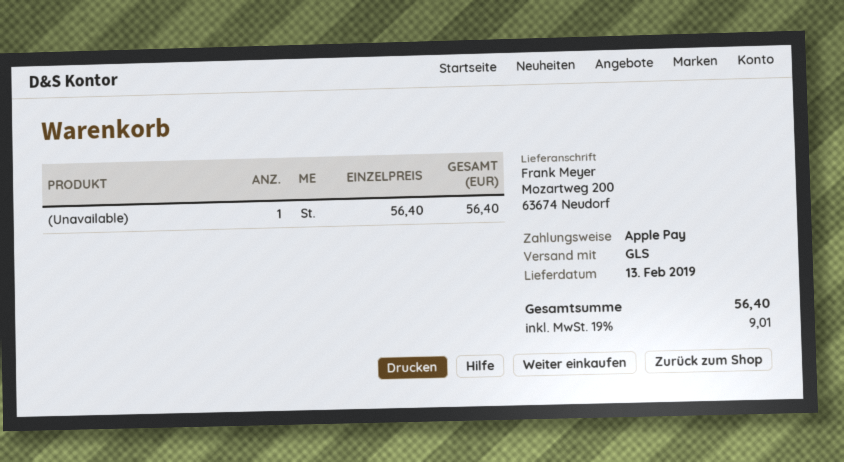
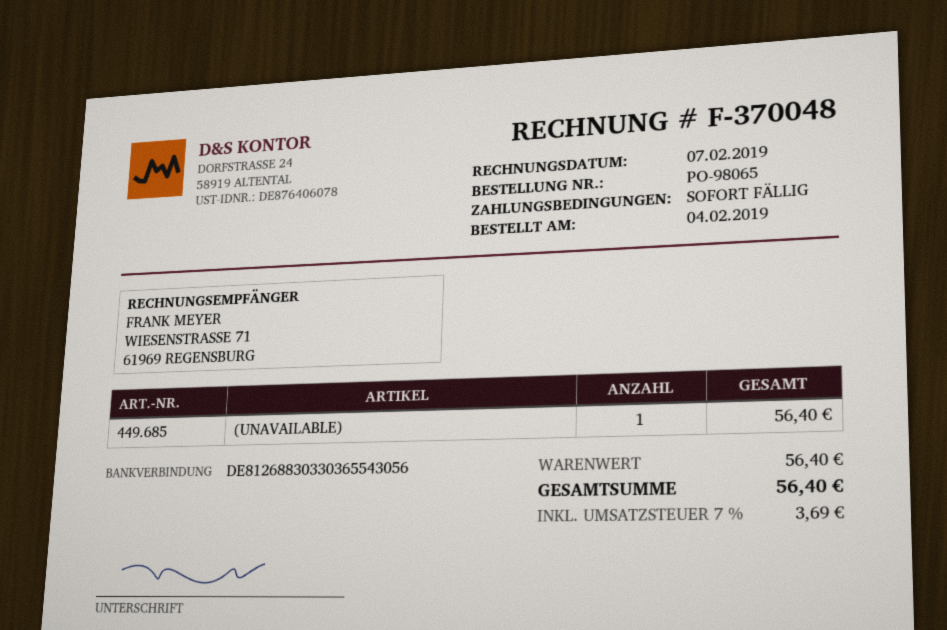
tax: 19% = 9.01 -> 7% = 3.69

